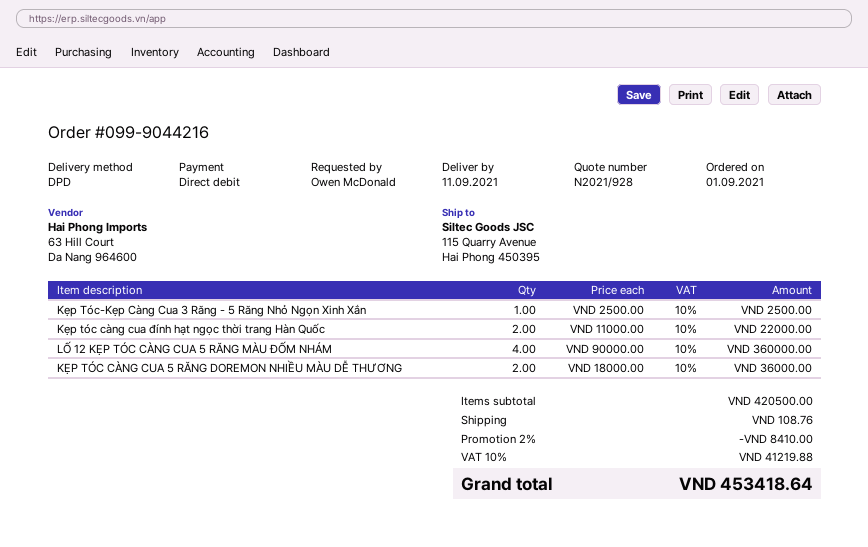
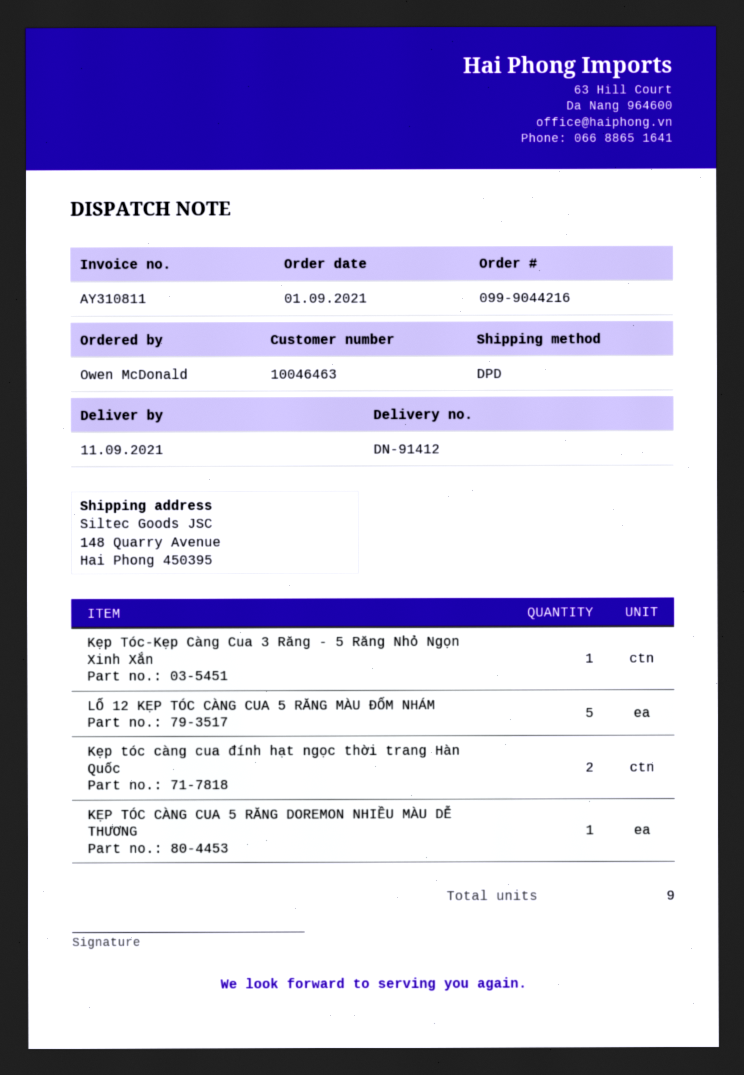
ship to: 115 Quarry Avenue, Hai Phong 450395 -> 148 Quarry Avenue, Hai Phong 450395
LỐ 12 KẸP TÓC CÀNG CUA 5 RĂNG MÀU ĐỐM NHÁM: 4 -> 5
KẸP TÓC CÀNG CUA 5 RĂNG DOREMON NHIỀU MÀU DỄ THƯƠNG: 2 -> 1

